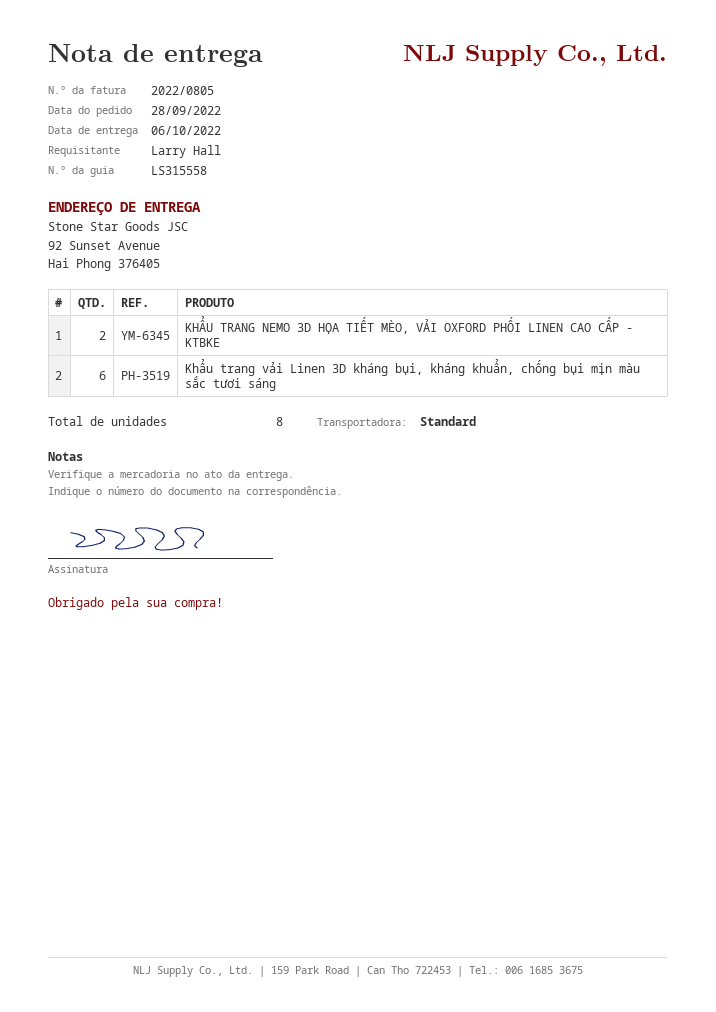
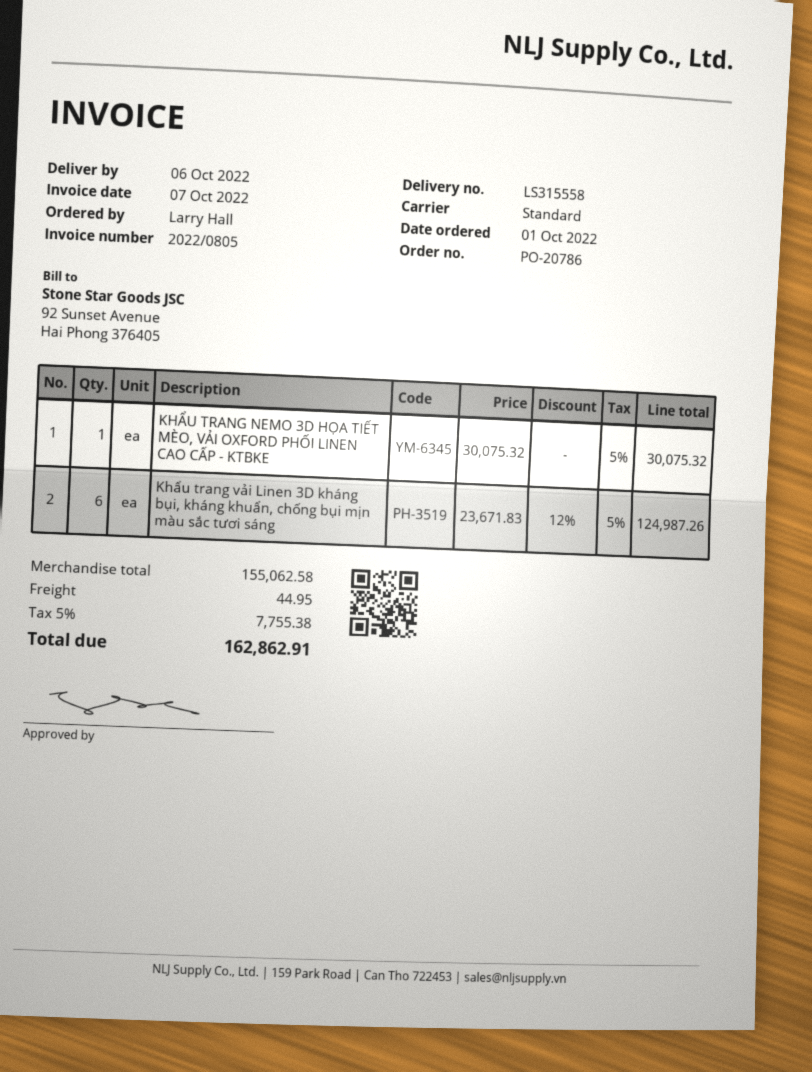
order date: 2022-09-28 -> 2022-10-01
KHẨU TRANG NEMO 3D HỌA TIẾT MÈO, VẢI OXFORD PHỐI LINEN CAO CẤP - KTBKE: 2 -> 1

